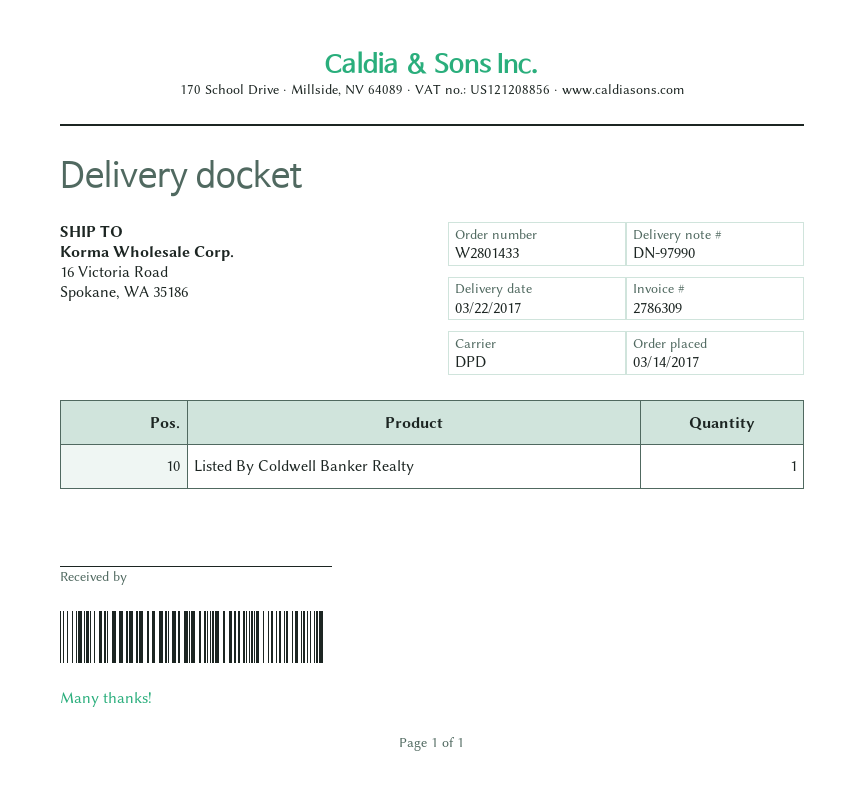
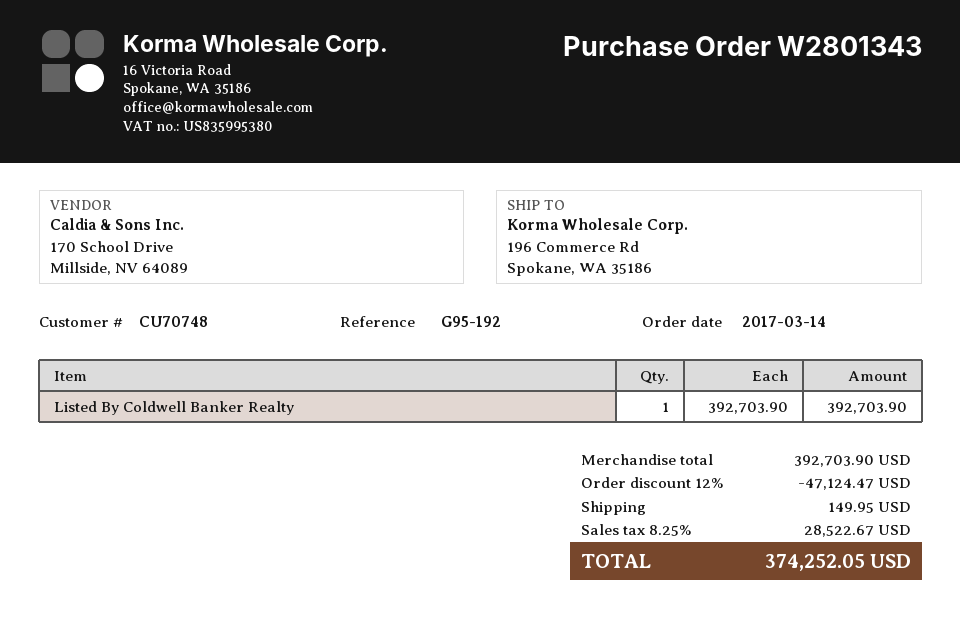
order number: W2801433 -> W2801343
ship to: 16 Victoria Road, Spokane, WA 35186 -> 196 Commerce Rd, Spokane, WA 35186

